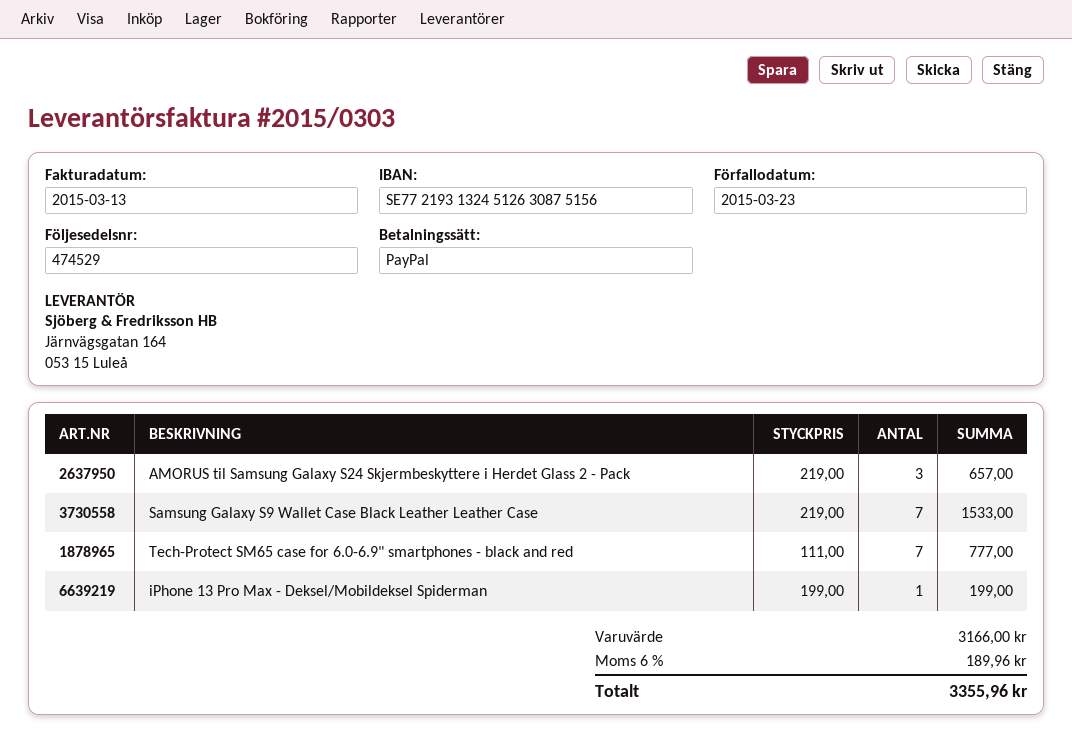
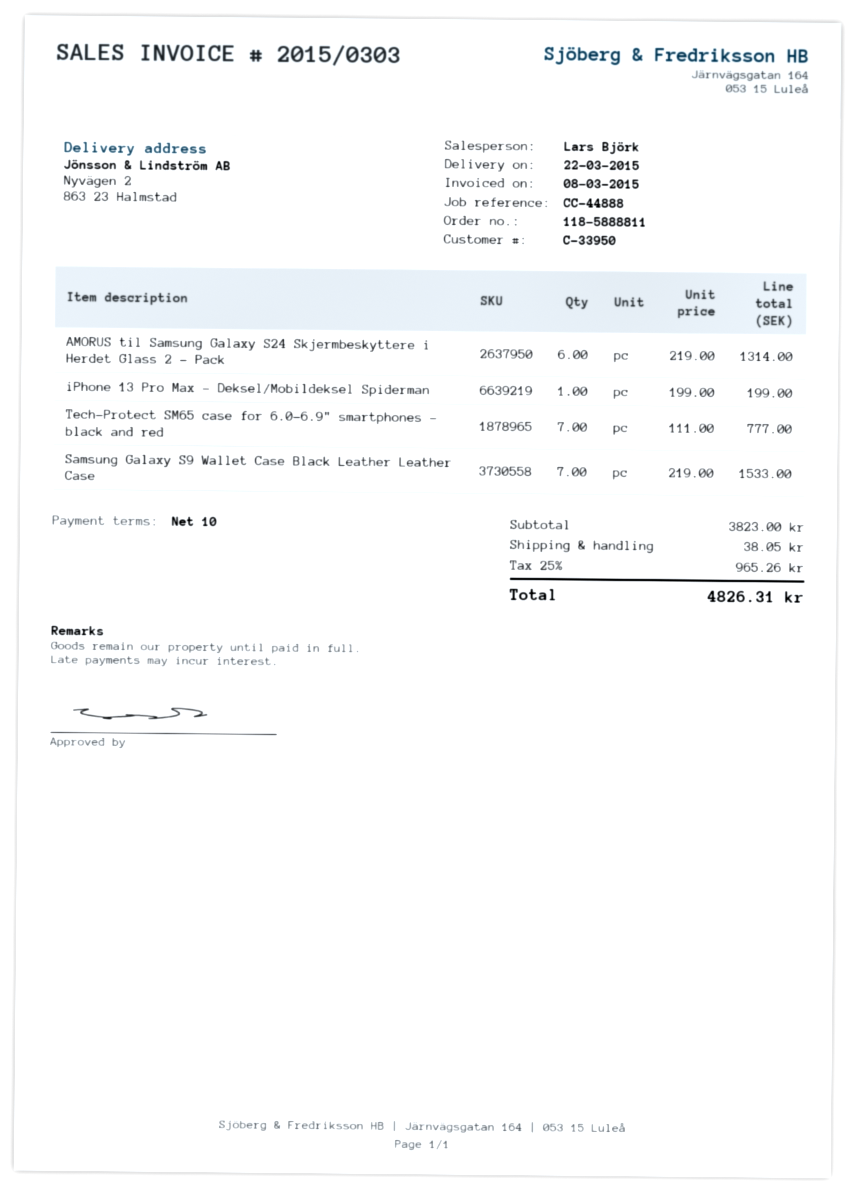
invoice date: 2015-03-13 -> 2015-03-08
AMORUS til Samsung Galaxy S24 Skjermbeskyttere i Herdet Glass 2 - Pack: 3 x 219.00 = 657.00 -> 6 x 219.00 = 1314.00
subtotal: 3166.00 -> 3823.00
shipping: none -> 38.05
tax: 6% = 189.96 -> 25% = 965.26
total: 3355.96 -> 4826.31

